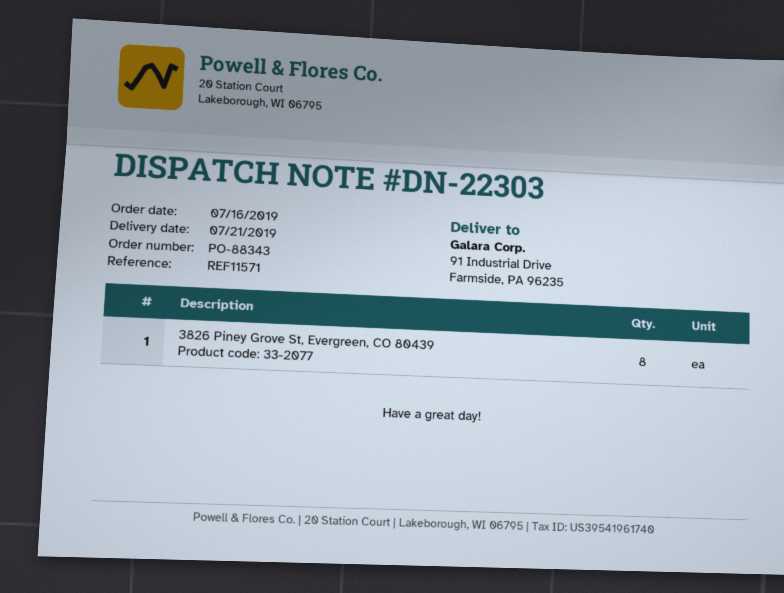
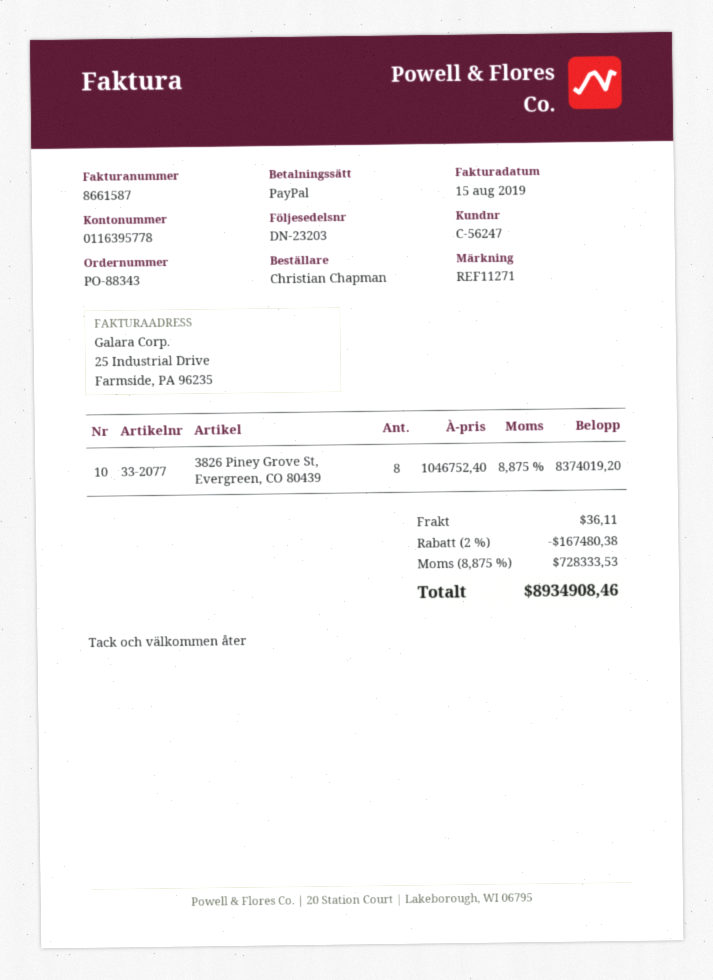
delivery note number: DN-22303 -> DN-23203
reference: REF11571 -> REF11271

